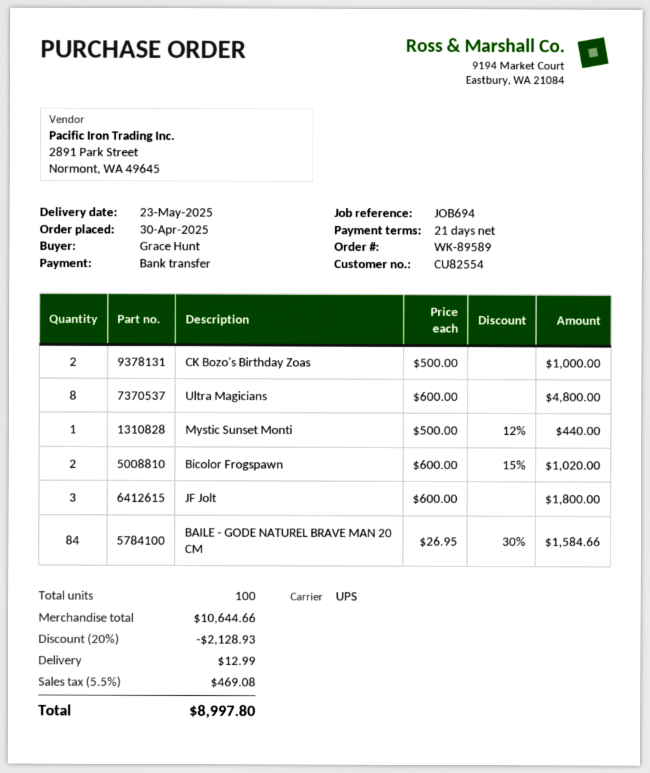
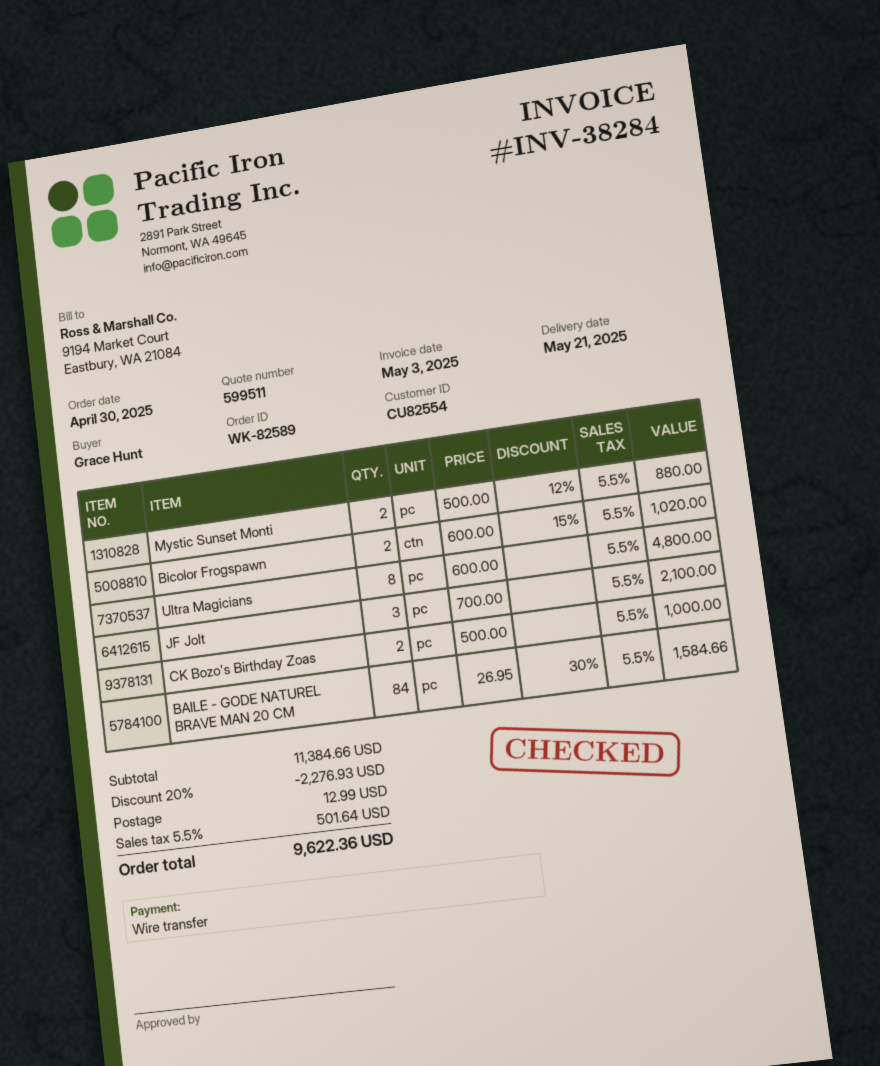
order number: WK-89589 -> WK-82589
delivery date: 2025-05-23 -> 2025-05-21
Mystic Sunset Monti: 1 x 500.00 - 12% = 440.00 -> 2 x 500.00 - 12% = 880.00
JF Jolt: 3 x 600.00 = 1800.00 -> 3 x 700.00 = 2100.00
subtotal: 10644.66 -> 11384.66
discount: 20% = 2128.93 -> 20% = 2276.93
tax: 5.5% = 469.08 -> 5.5% = 501.64
total: 8997.80 -> 9622.36

